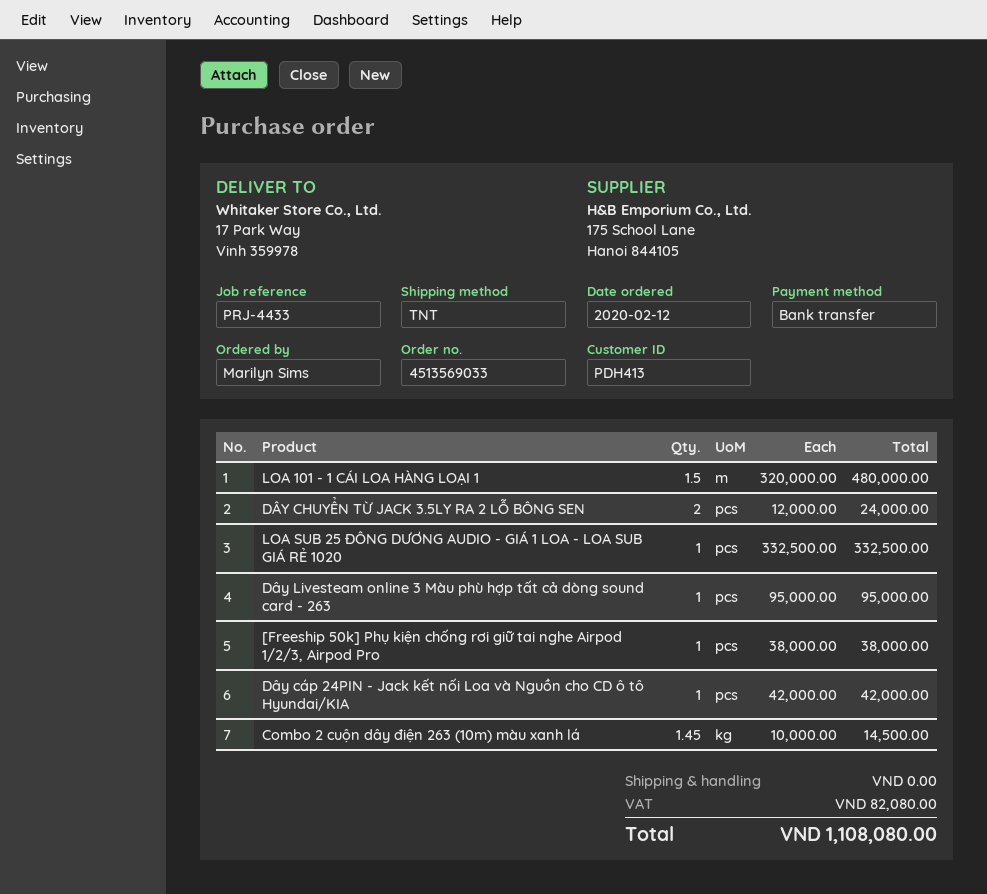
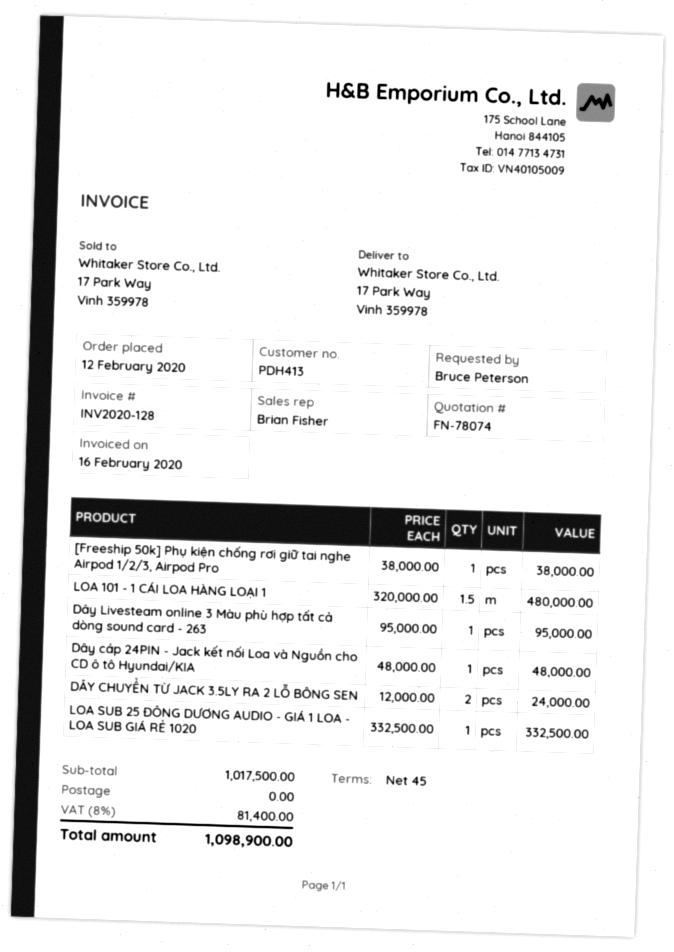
ordered by: Marilyn Sims -> Bruce Peterson
Dây cáp 24PIN - Jack kết nối Loa và Nguồn cho CD ô tô Hyundai/KIA: 1 x 42000.00 = 42000.00 -> 1 x 48000.00 = 48000.00
Combo 2 cuộn dây điện 263 (10m) màu xanh lá: 1.45 x 10000.00 = 14500.00 -> none
tax: 82080.00 -> 81400.00
total: 1108080.00 -> 1098900.00

